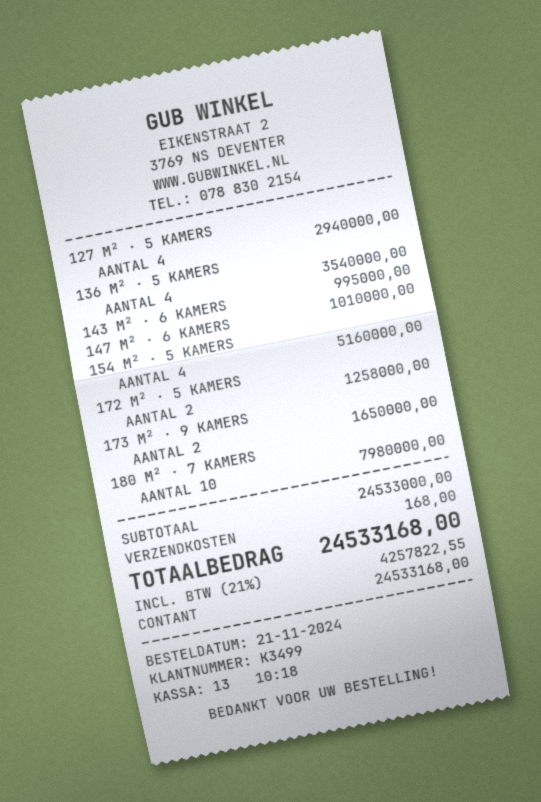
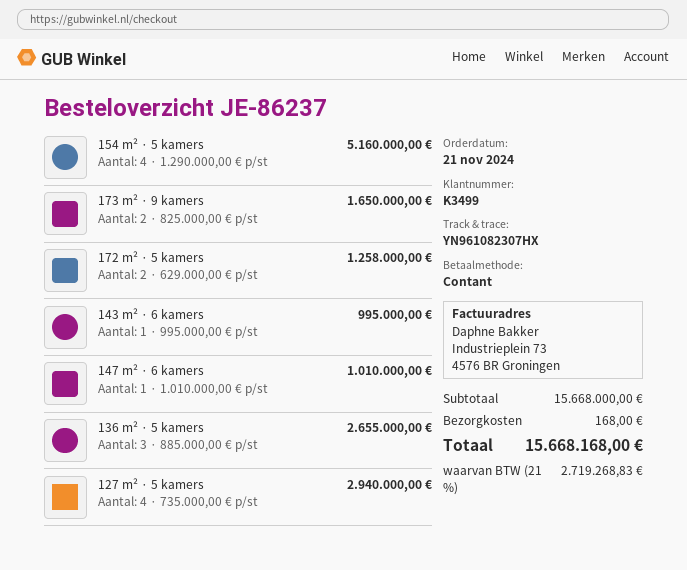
136 M² · 5 KAMERS: 4 for 3540000.00 -> 3 for 2655000.00
180 M² · 7 KAMERS: 10 for 7980000.00 -> none
subtotal: 24533000.00 -> 15668000.00
tax: 21% = 4257822.55 -> 21% = 2719268.83
total: 24533168.00 -> 15668168.00

